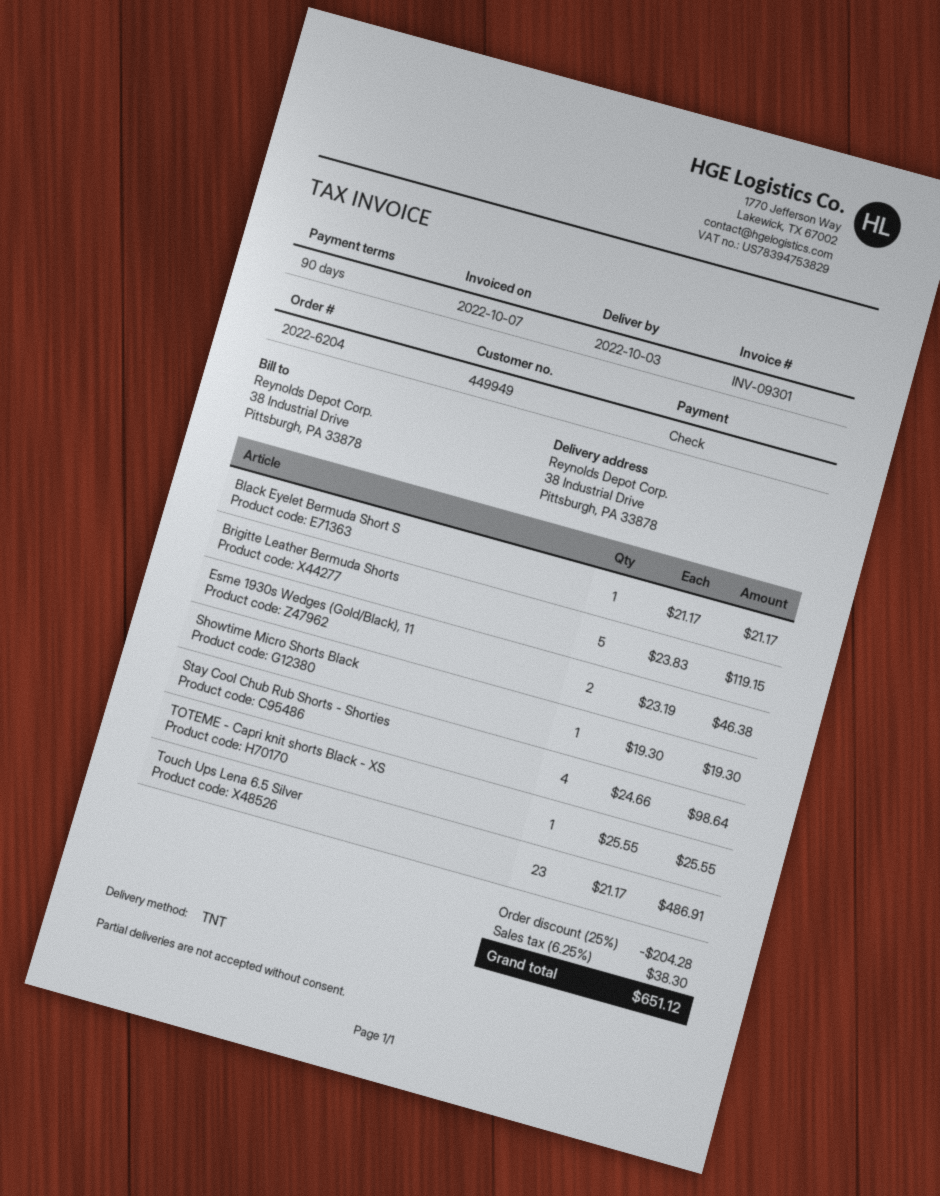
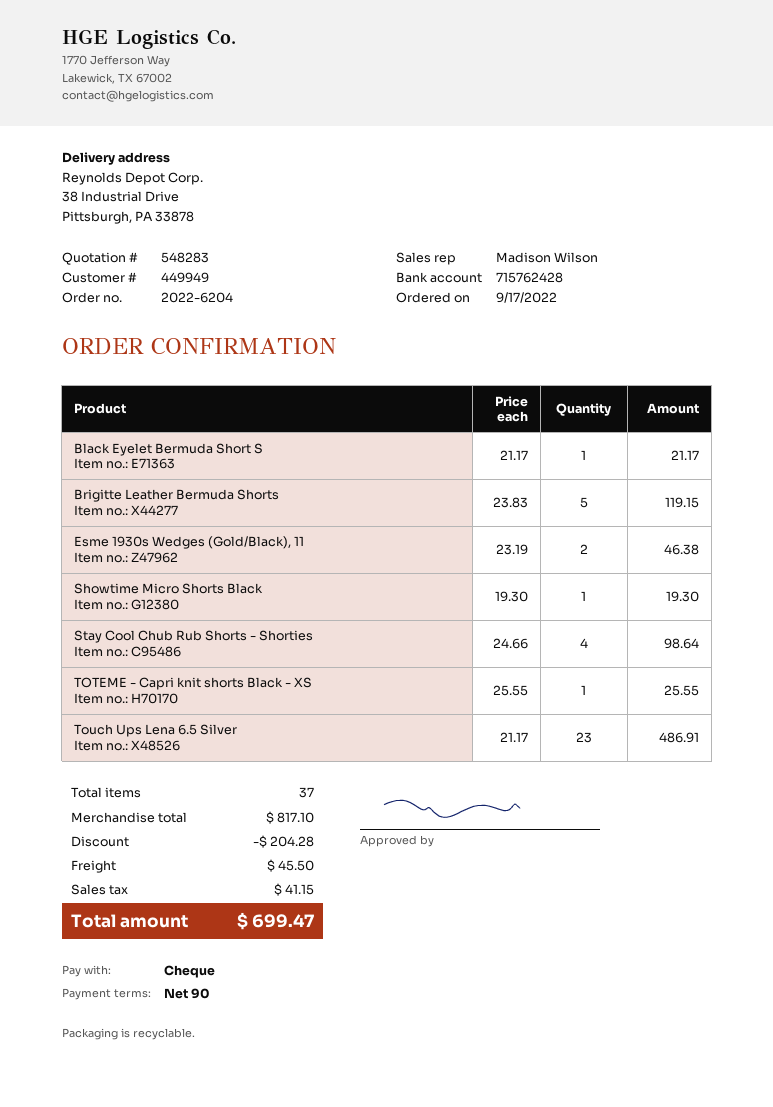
shipping: none -> 45.50
tax: 38.30 -> 41.15
total: 651.12 -> 699.47

